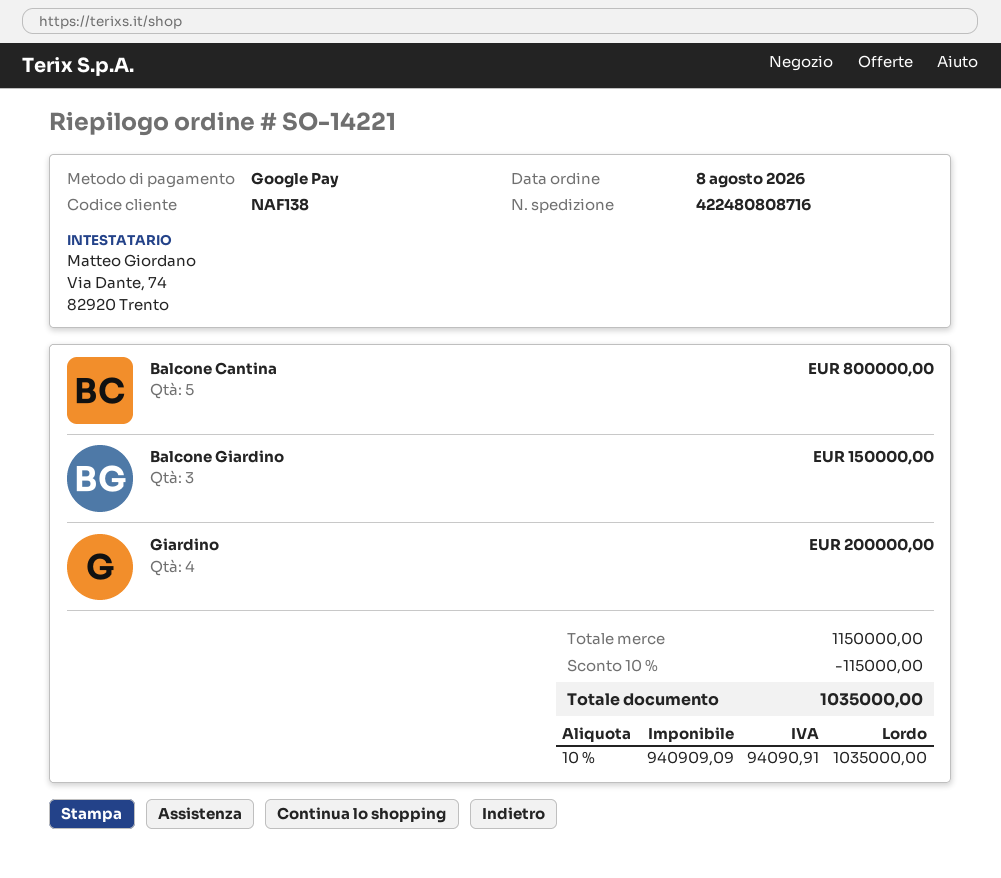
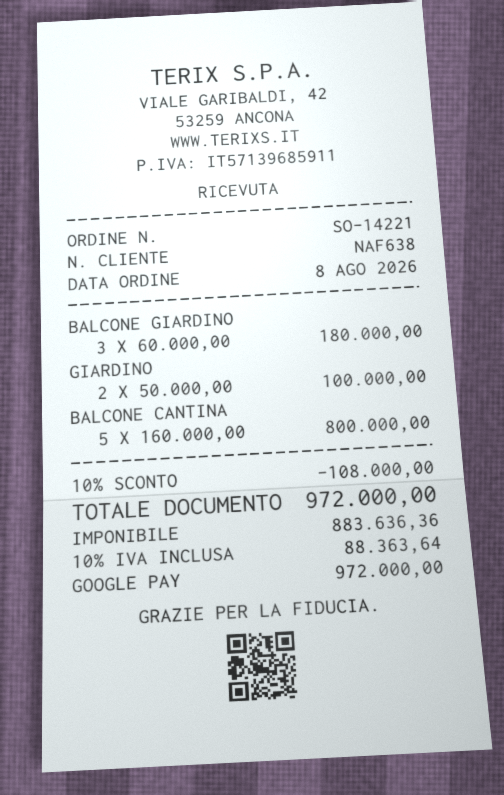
customer number: NAF138 -> NAF638
Balcone Giardino: 3 for 150000.00 -> 3 for 180000.00
Giardino: 4 for 200000.00 -> 2 for 100000.00
discount: 10% = 115000.00 -> 10% = 108000.00
net: 940909.09 -> 883636.36
tax: 10% = 94090.91 -> 10% = 88363.64
total: 1035000.00 -> 972000.00

